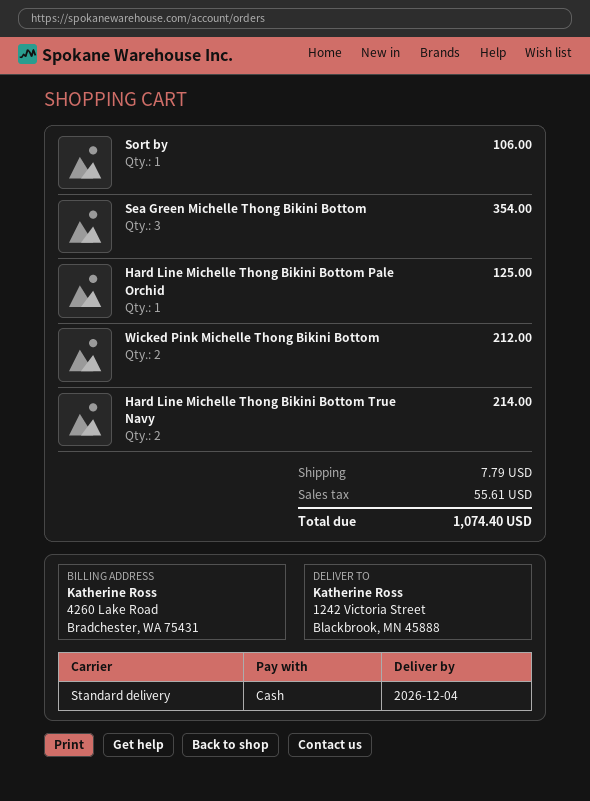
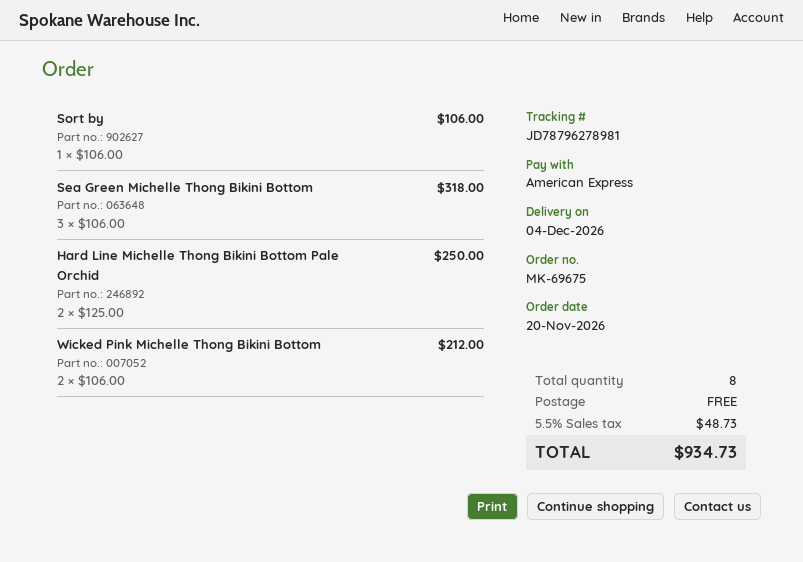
payment method: cash -> American Express
Sea Green Michelle Thong Bikini Bottom: 3 for 354.00 -> 3 for 318.00
Hard Line Michelle Thong Bikini Bottom Pale Orchid: 1 for 125.00 -> 2 for 250.00
Hard Line Michelle Thong Bikini Bottom True Navy: 2 for 214.00 -> none
shipping: 7.79 -> 0.00
tax: 55.61 -> 48.73
total: 1074.40 -> 934.73

